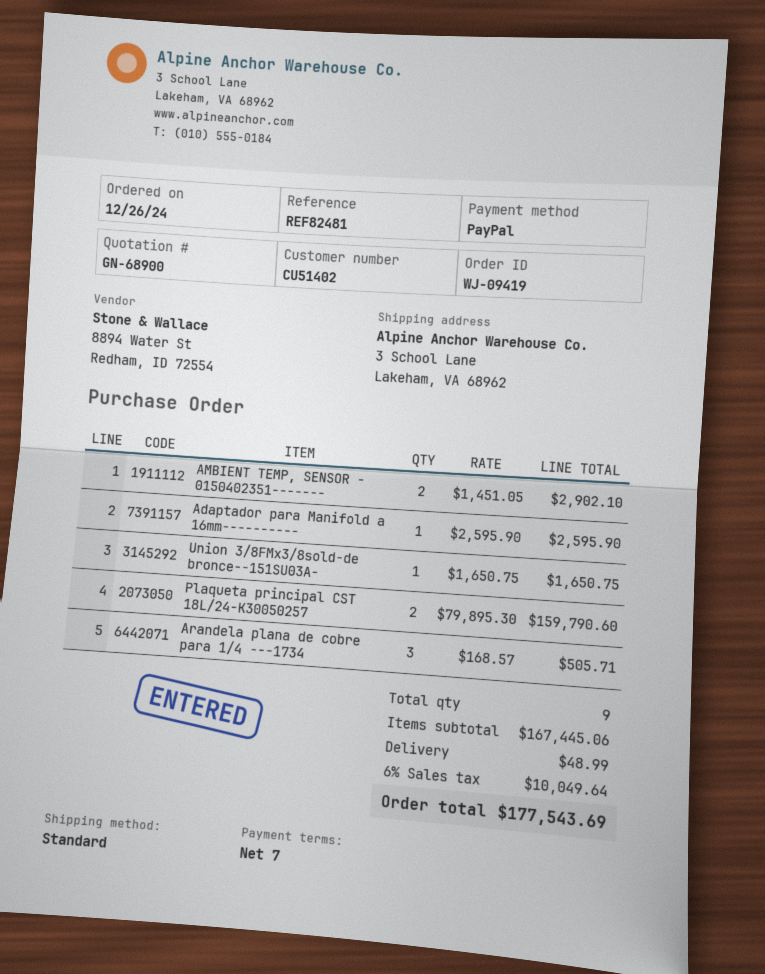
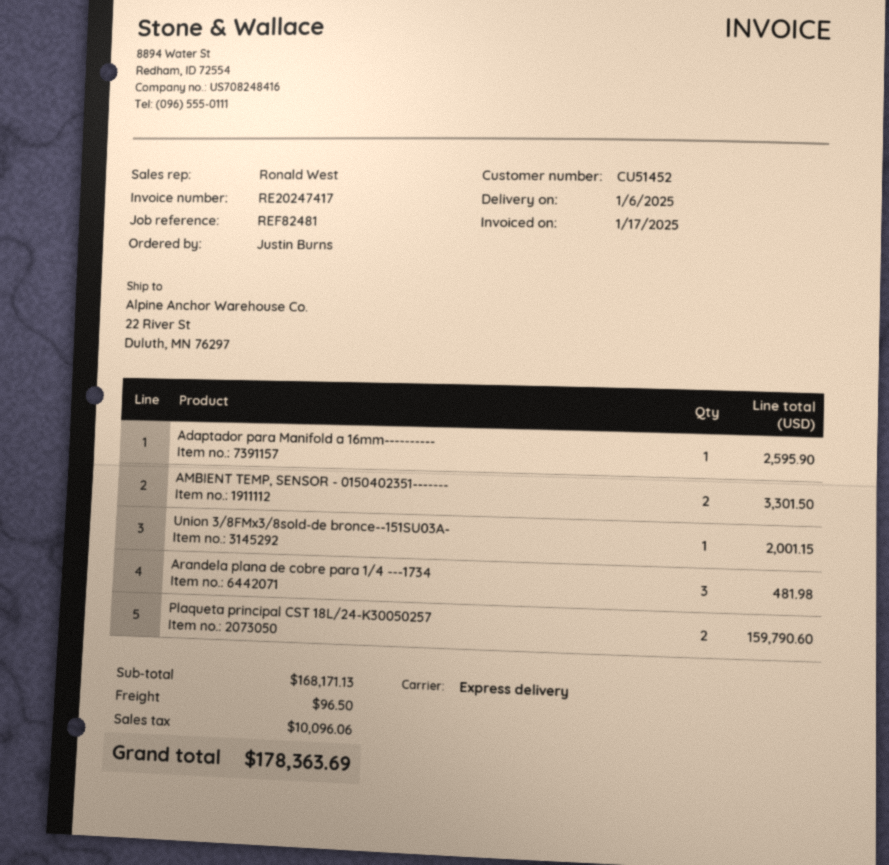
customer number: CU51402 -> CU51452
shipping method: standard -> express
ship to: 3 School Lane, Lakeham, VA 68962 -> 22 River St, Duluth, MN 76297
AMBIENT TEMP, SENSOR - 0150402351-------: 2 for 2902.10 -> 2 for 3301.50
Union 3/8FMx3/8sold-de bronce--151SU03A-: 1 for 1650.75 -> 1 for 2001.15
Arandela plana de cobre para 1/4 ---1734: 3 for 505.71 -> 3 for 481.98
subtotal: 167445.06 -> 168171.13
shipping: 48.99 -> 96.50
tax: 10049.64 -> 10096.06
total: 177543.69 -> 178363.69

